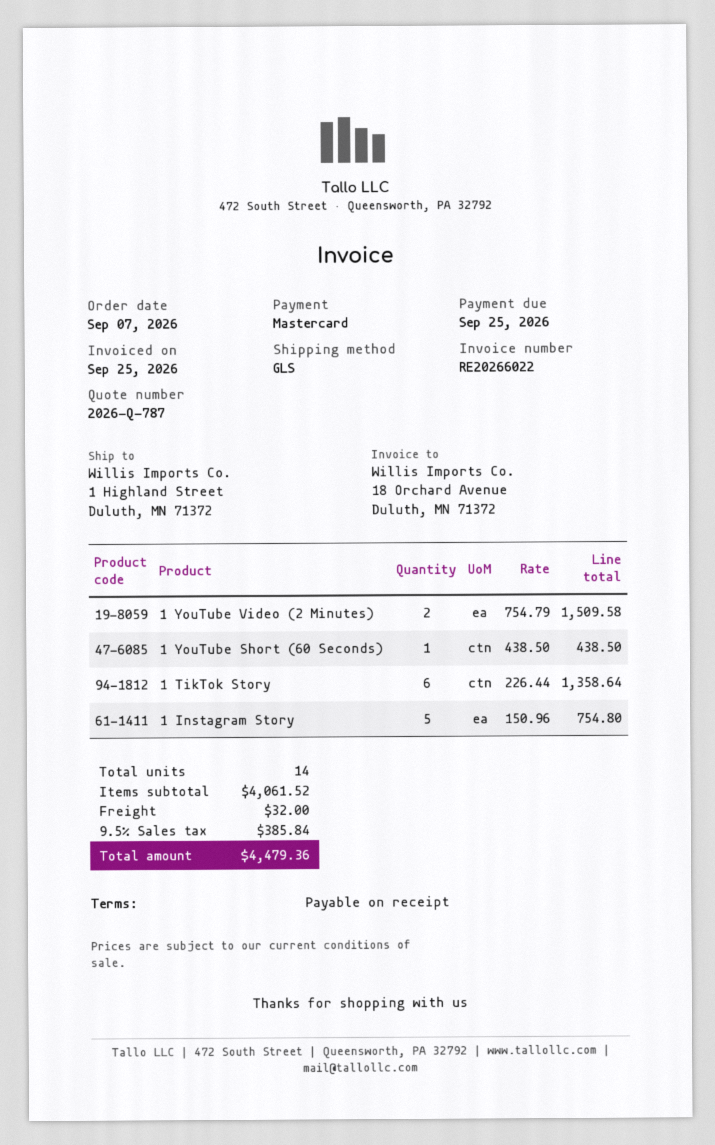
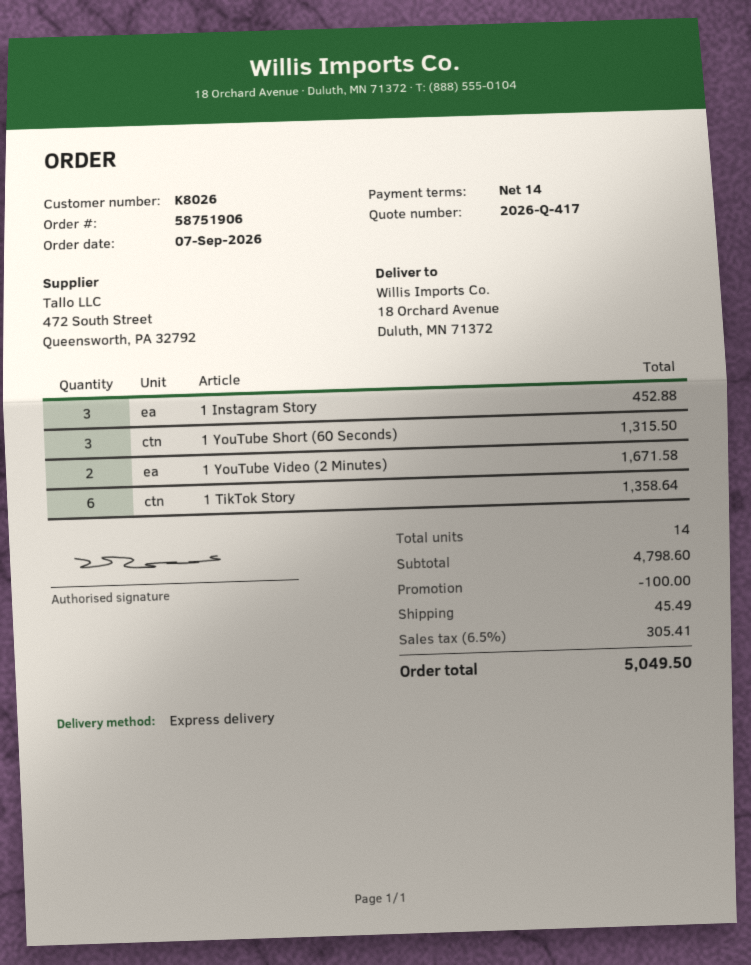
quote number: 2026-Q-787 -> 2026-Q-417
payment terms: on receipt -> 14 days
shipping method: GLS -> express
ship to: 1 Highland Street, Duluth, MN 71372 -> 18 Orchard Avenue, Duluth, MN 71372
1 YouTube Video (2 Minutes): 2 for 1509.58 -> 2 for 1671.58
1 YouTube Short (60 Seconds): 1 for 438.50 -> 3 for 1315.50
1 Instagram Story: 5 for 754.80 -> 3 for 452.88
subtotal: 4061.52 -> 4798.60
discount: none -> 100.00
shipping: 32.00 -> 45.49
tax: 9.5% = 385.84 -> 6.5% = 305.41
total: 4479.36 -> 5049.50

